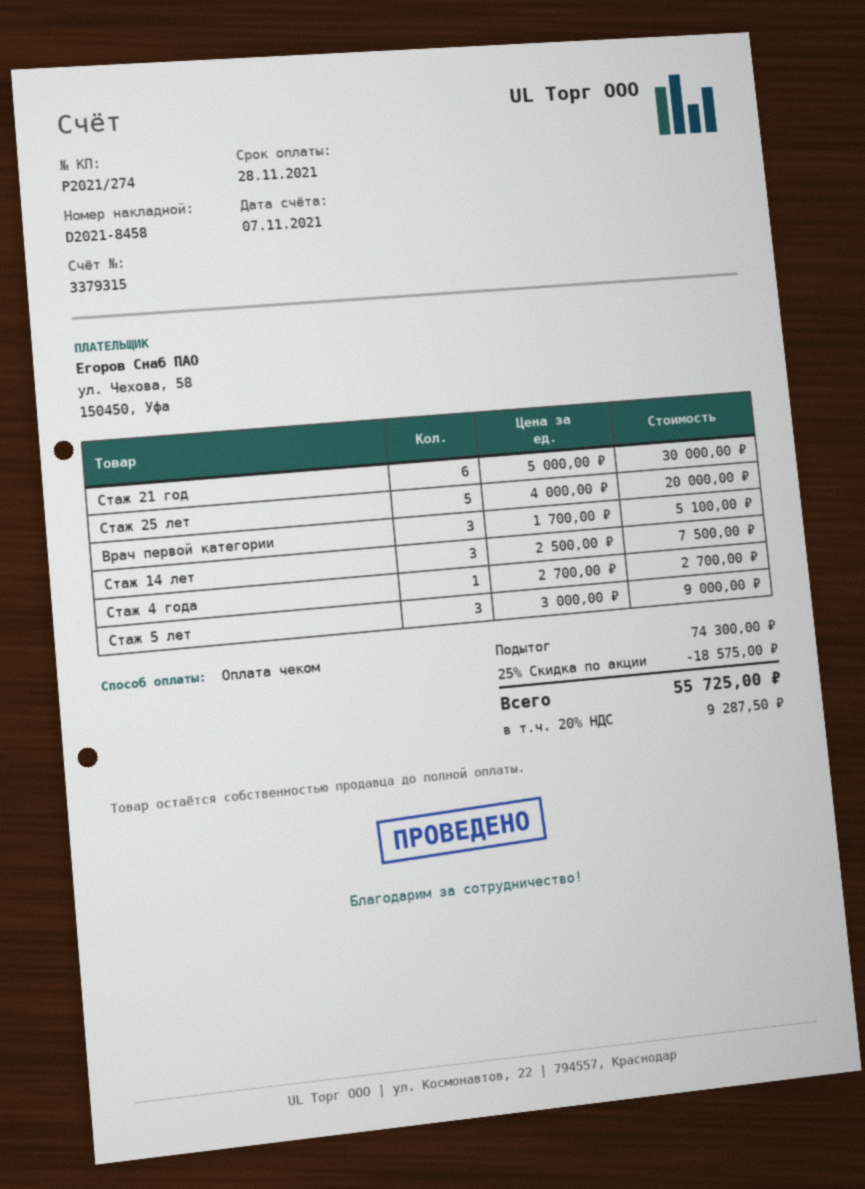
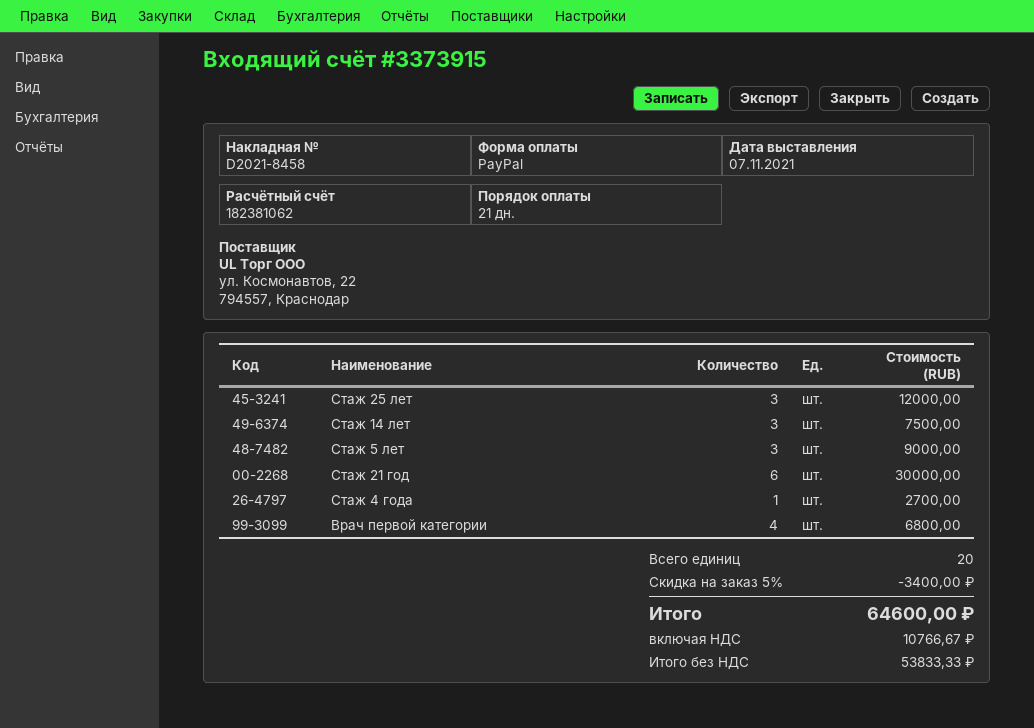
invoice number: 3379315 -> 3373915
payment method: cheque -> PayPal
Стаж 25 лет: 5 for 20000.00 -> 3 for 12000.00
Врач первой категории: 3 for 5100.00 -> 4 for 6800.00
discount: 25% = 18575.00 -> 5% = 3400.00
tax: 9287.50 -> 10766.67
total: 55725.00 -> 64600.00

